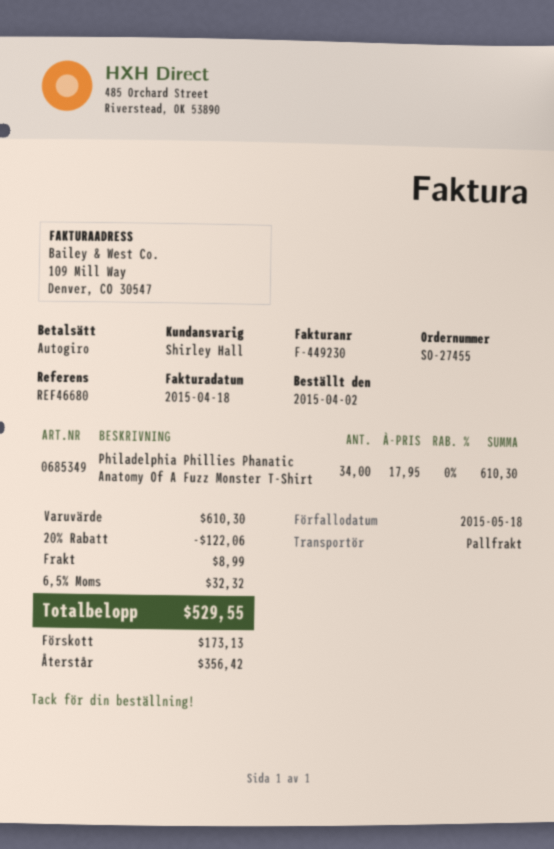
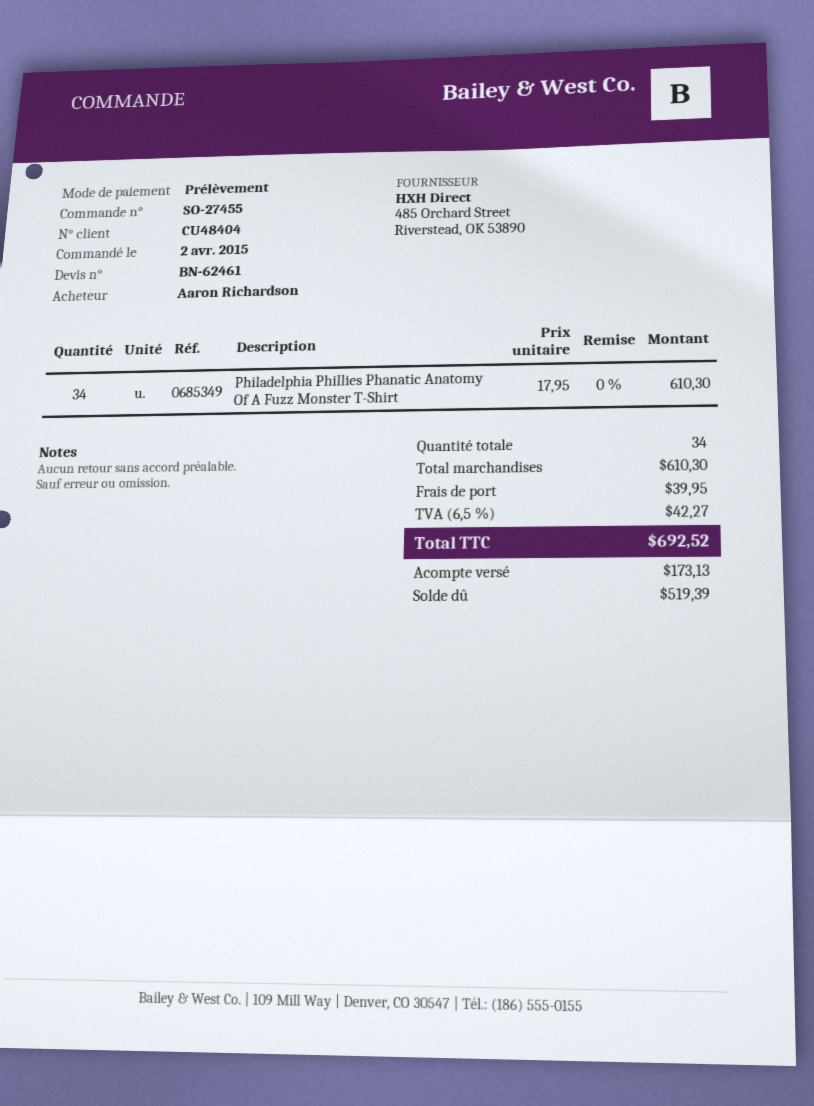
discount: 20% = 122.06 -> none
shipping: 8.99 -> 39.95
tax: 6.5% = 32.32 -> 6.5% = 42.27
total: 529.55 -> 692.52
balance: 356.42 -> 519.39

